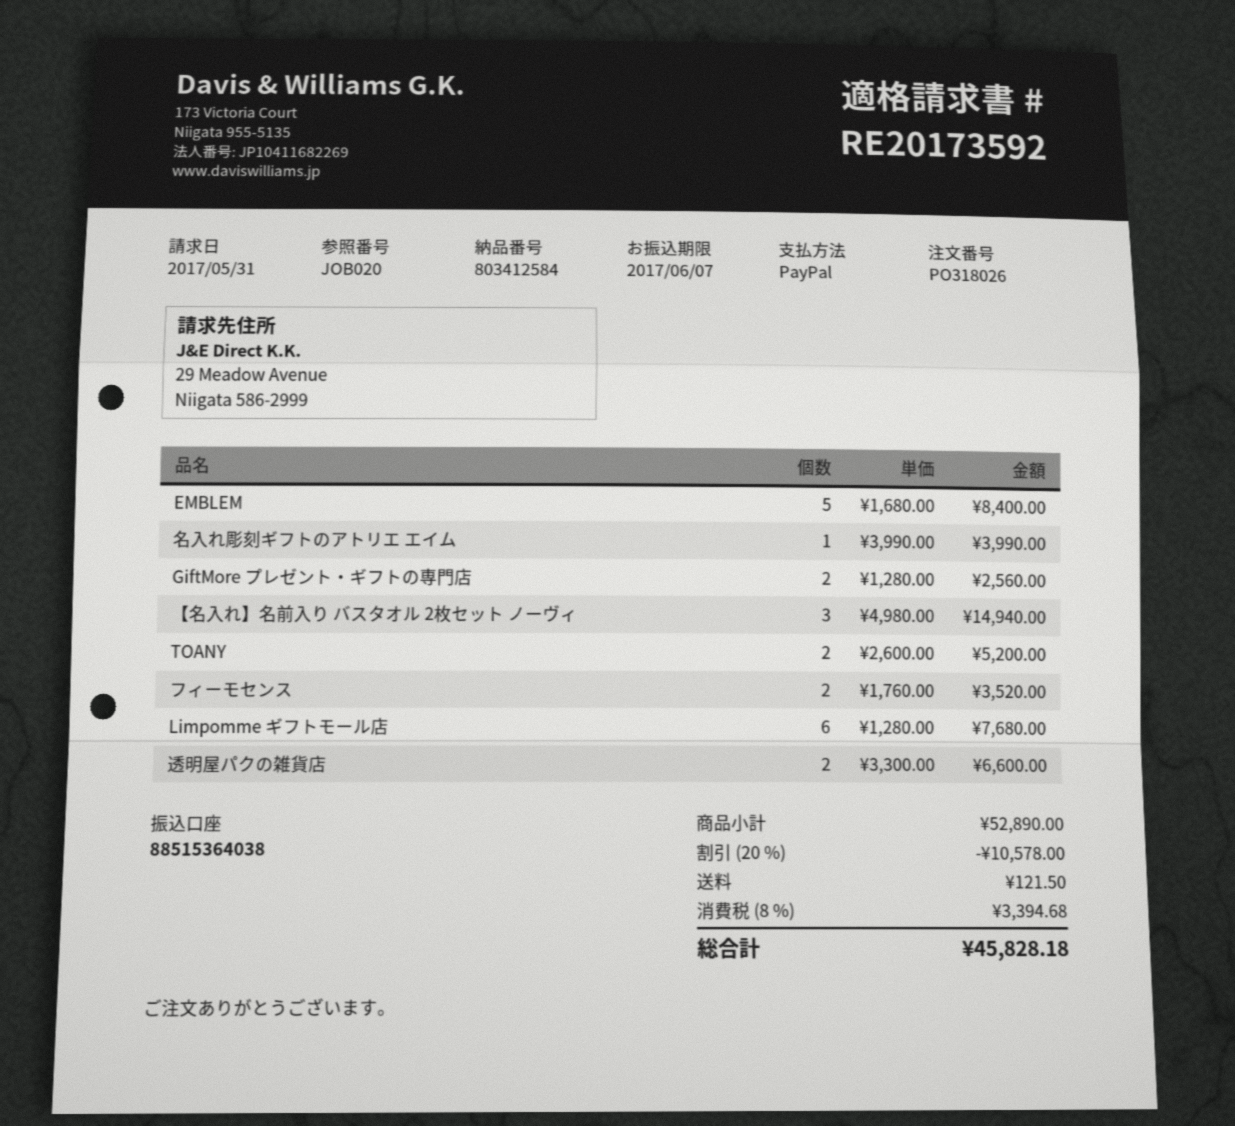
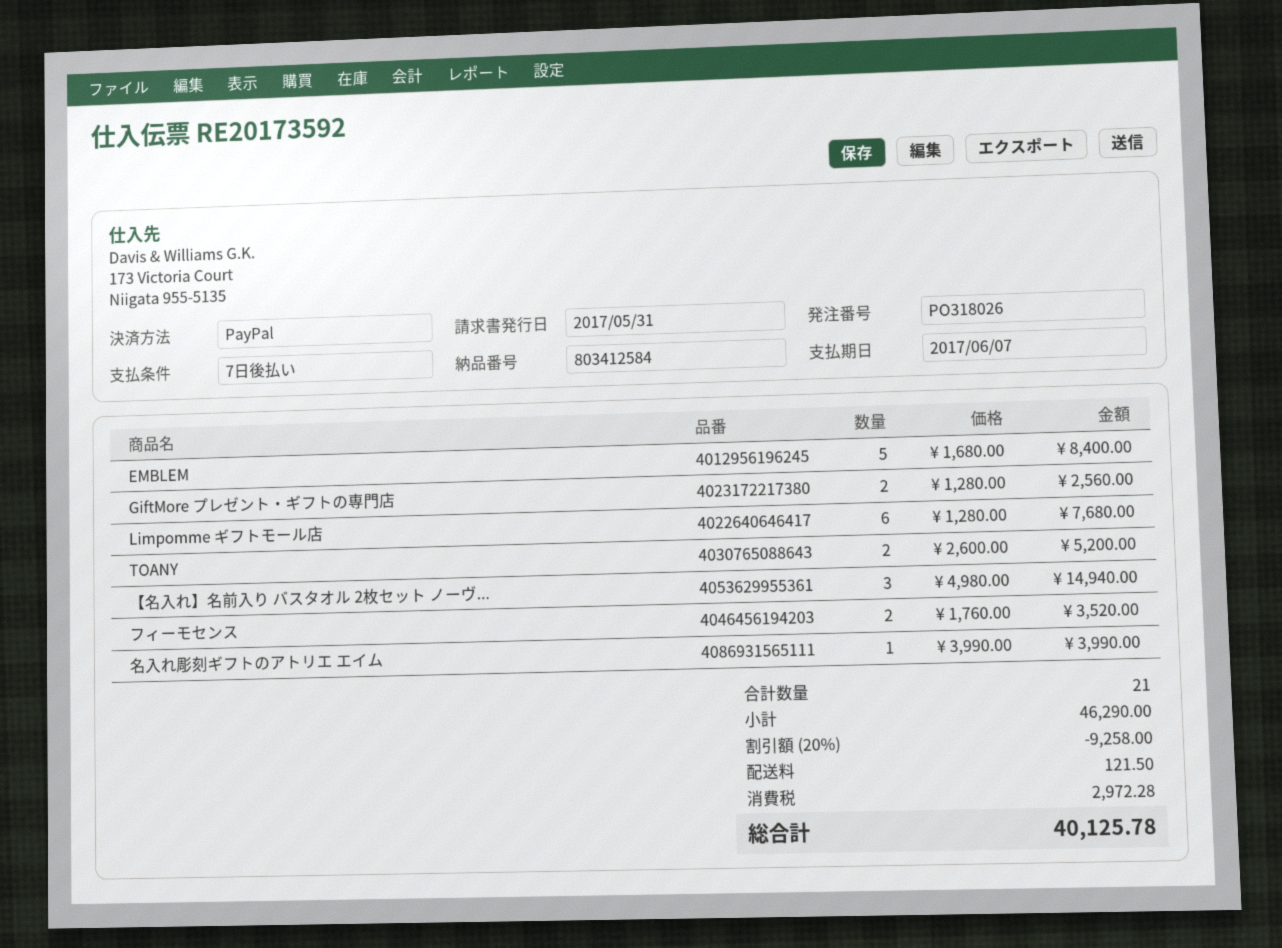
透明屋パクの雑貨店: 2 x 3300.00 = 6600.00 -> none
subtotal: 52890.00 -> 46290.00
discount: 20% = 10578.00 -> 20% = 9258.00
tax: 3394.68 -> 2972.28
total: 45828.18 -> 40125.78

